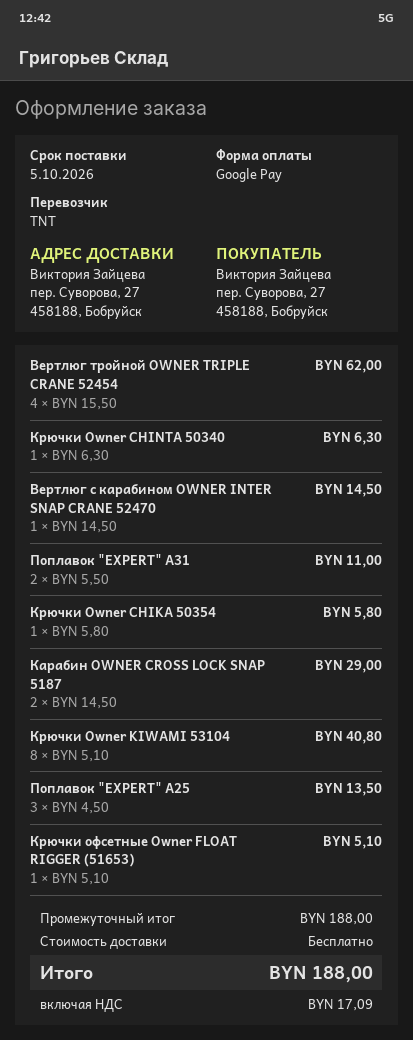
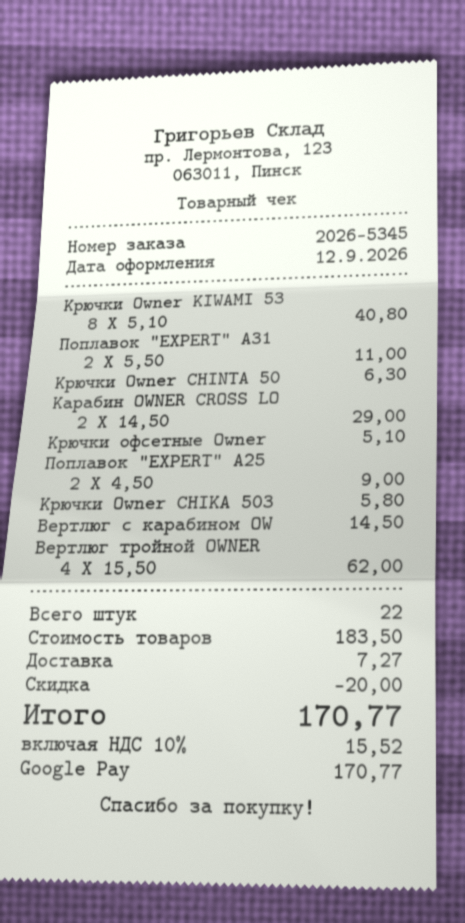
Поплавок "EXPERT" A25: 3 x 4.50 = 13.50 -> 2 x 4.50 = 9.00
subtotal: 188.00 -> 183.50
discount: none -> 20.00
shipping: 0.00 -> 7.27
tax: 17.09 -> 15.52
total: 188.00 -> 170.77

